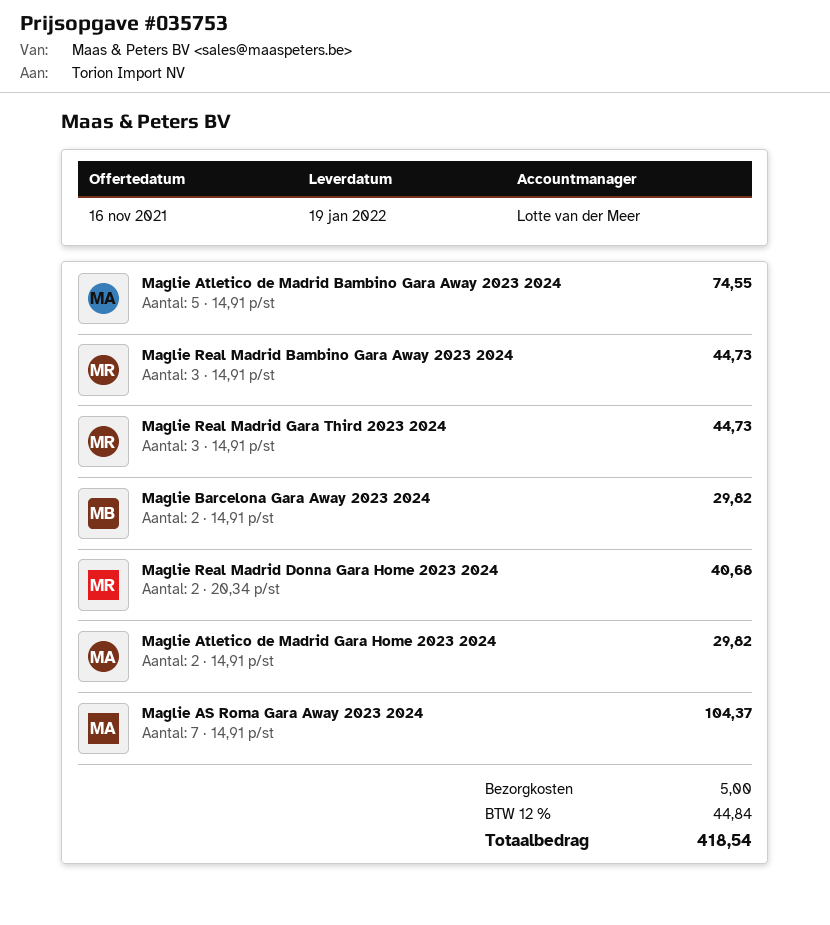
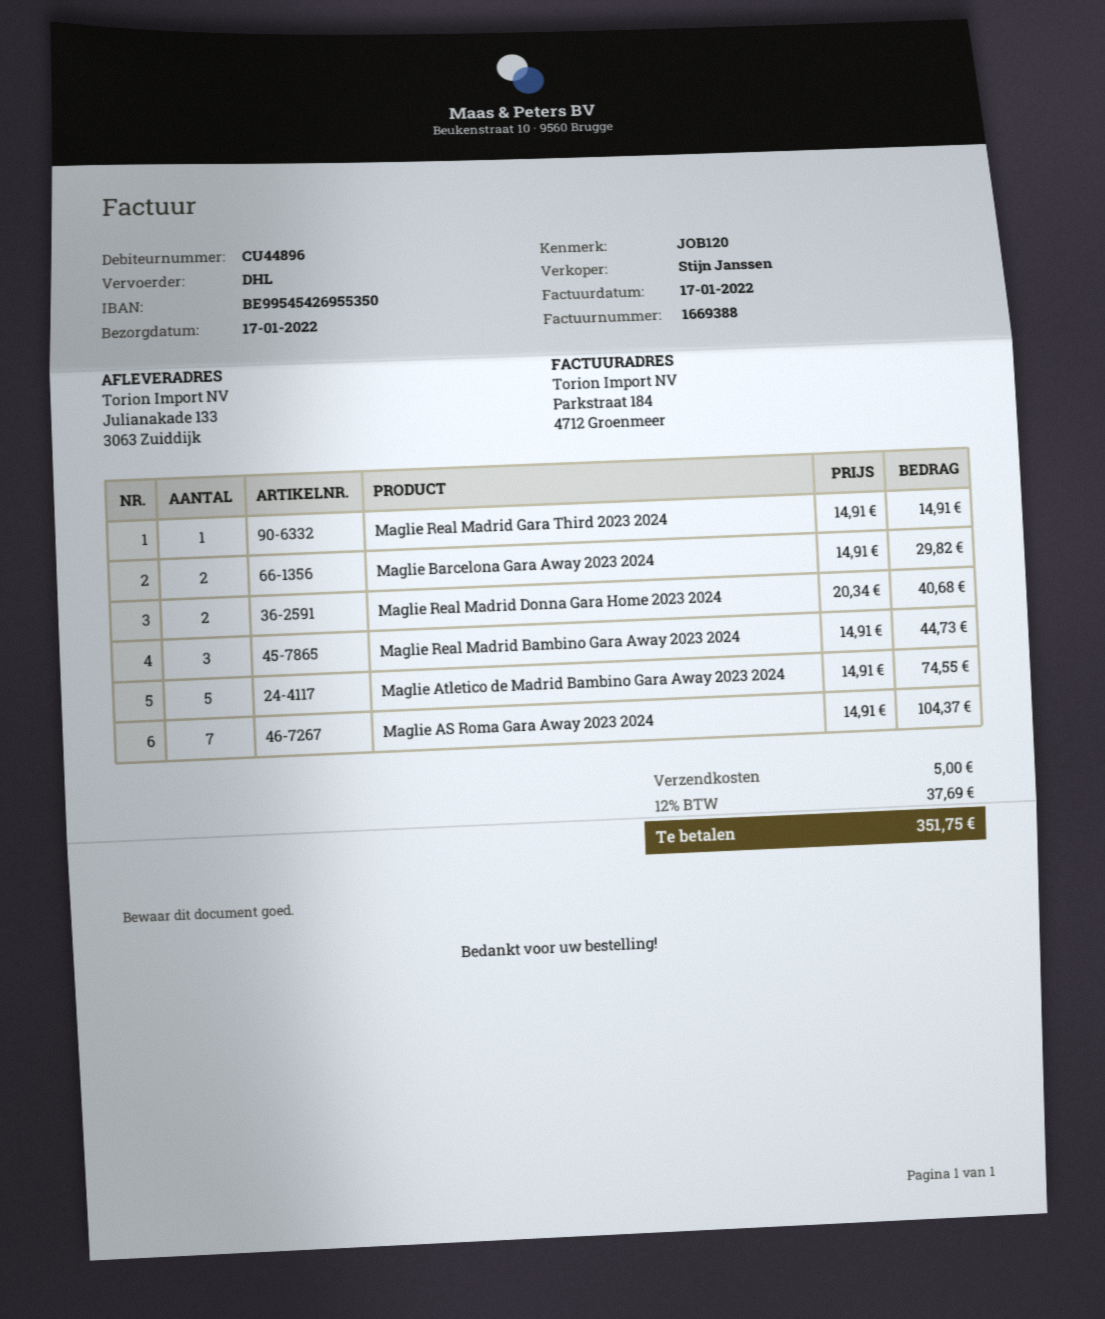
delivery date: 2022-01-19 -> 2022-01-17
sales rep: Lotte van der Meer -> Stijn Janssen
Maglie Real Madrid Gara Third 2023 2024: 3 x 14.91 = 44.73 -> 1 x 14.91 = 14.91
Maglie Atletico de Madrid Gara Home 2023 2024: 2 x 14.91 = 29.82 -> none
tax: 12% = 44.84 -> 12% = 37.69
total: 418.54 -> 351.75

